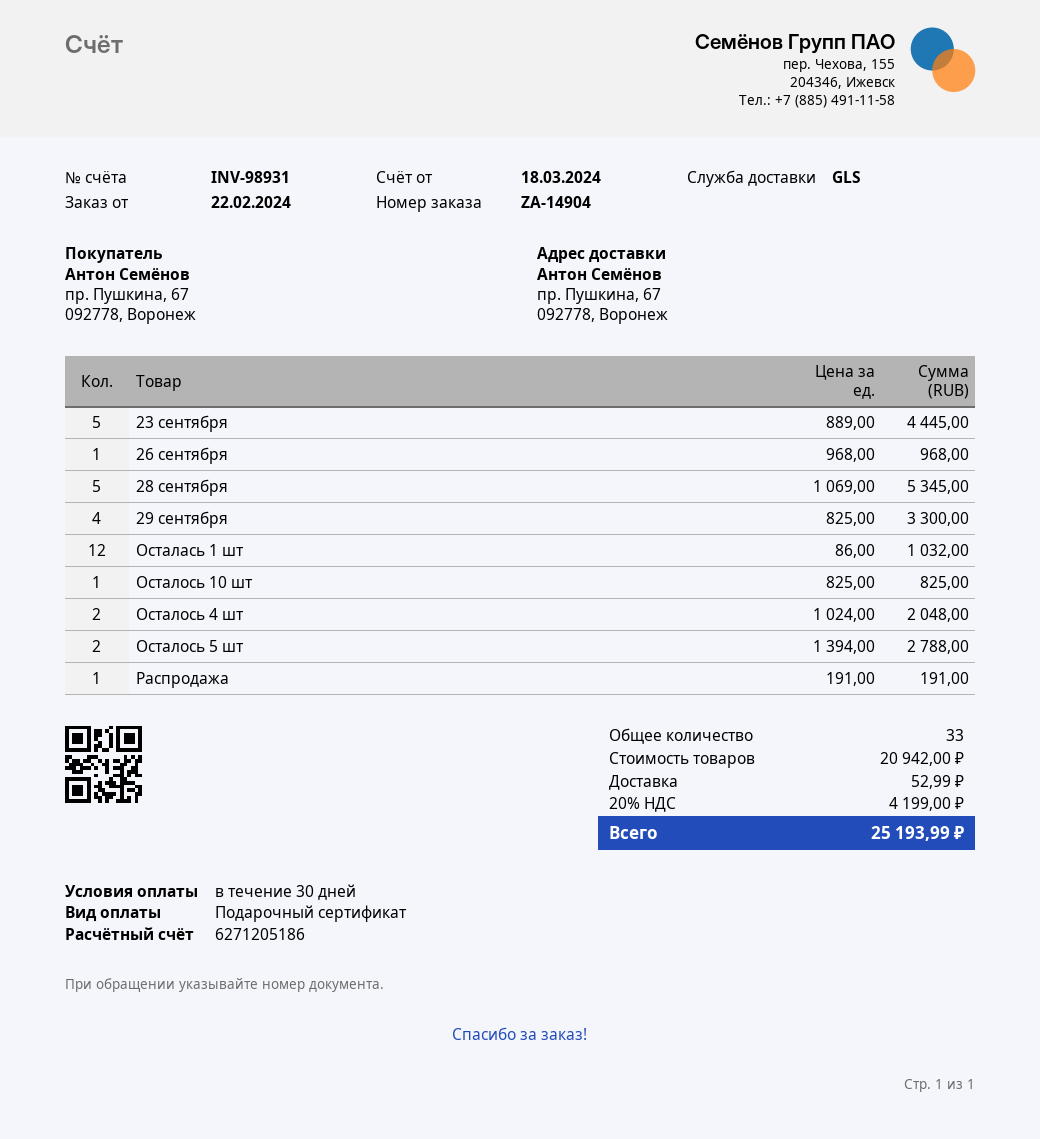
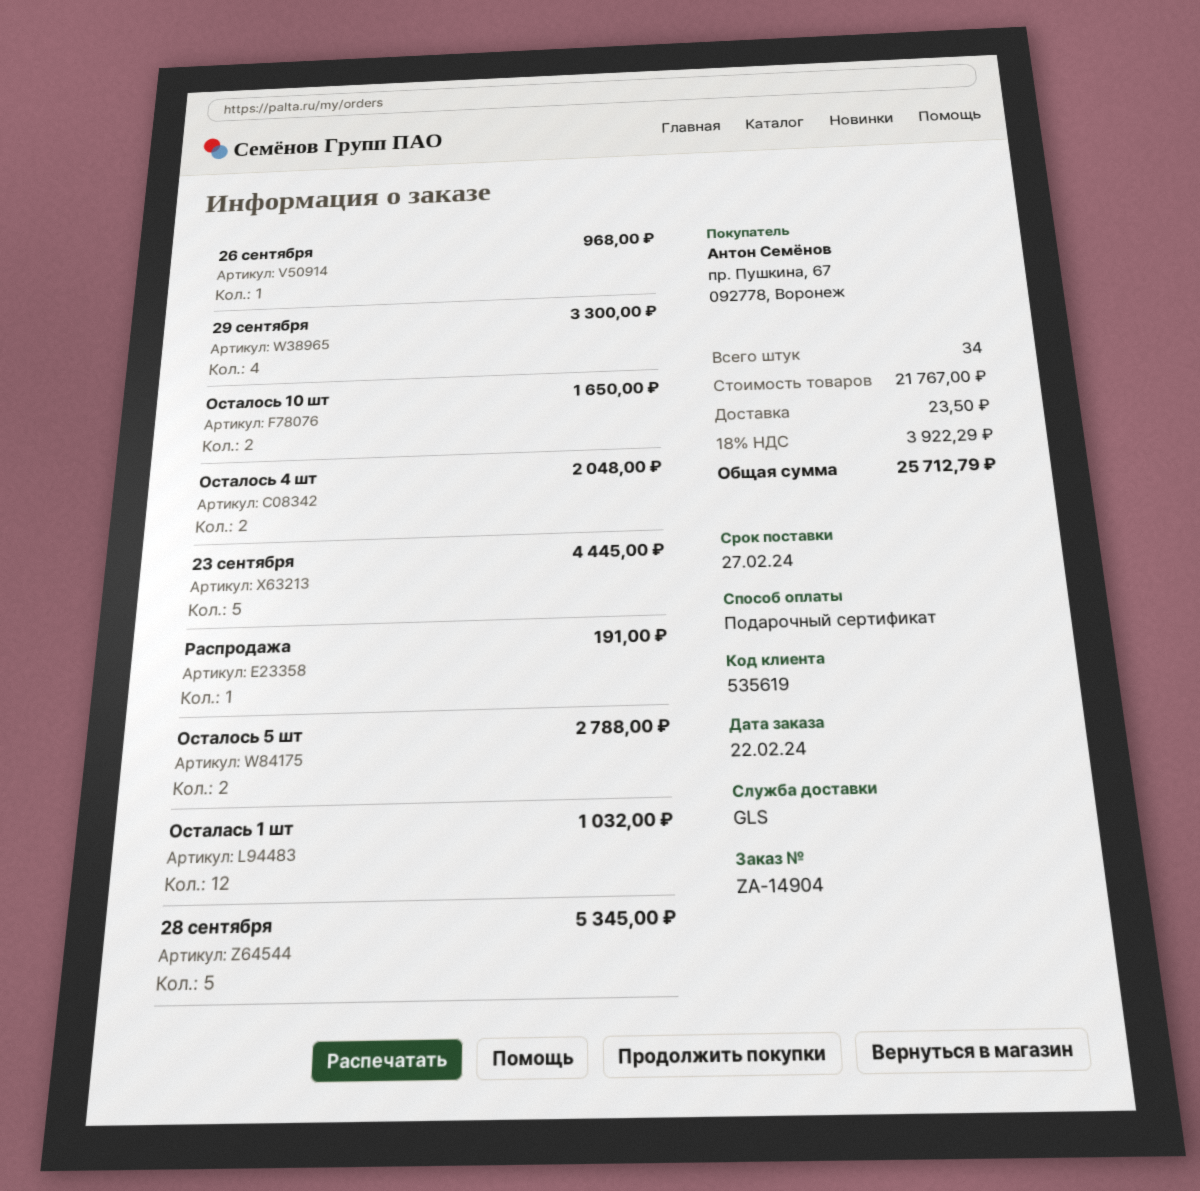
Осталось 10 шт: 1 for 825.00 -> 2 for 1650.00
total quantity: 33 -> 34
subtotal: 20942.00 -> 21767.00
shipping: 52.99 -> 23.50
tax: 20% = 4199.00 -> 18% = 3922.29
total: 25193.99 -> 25712.79

